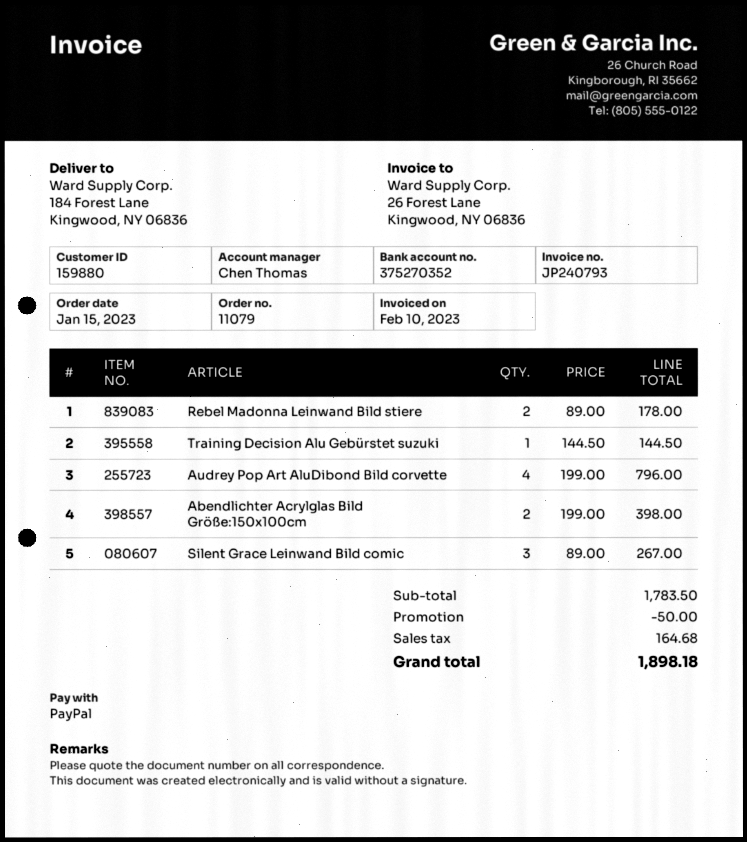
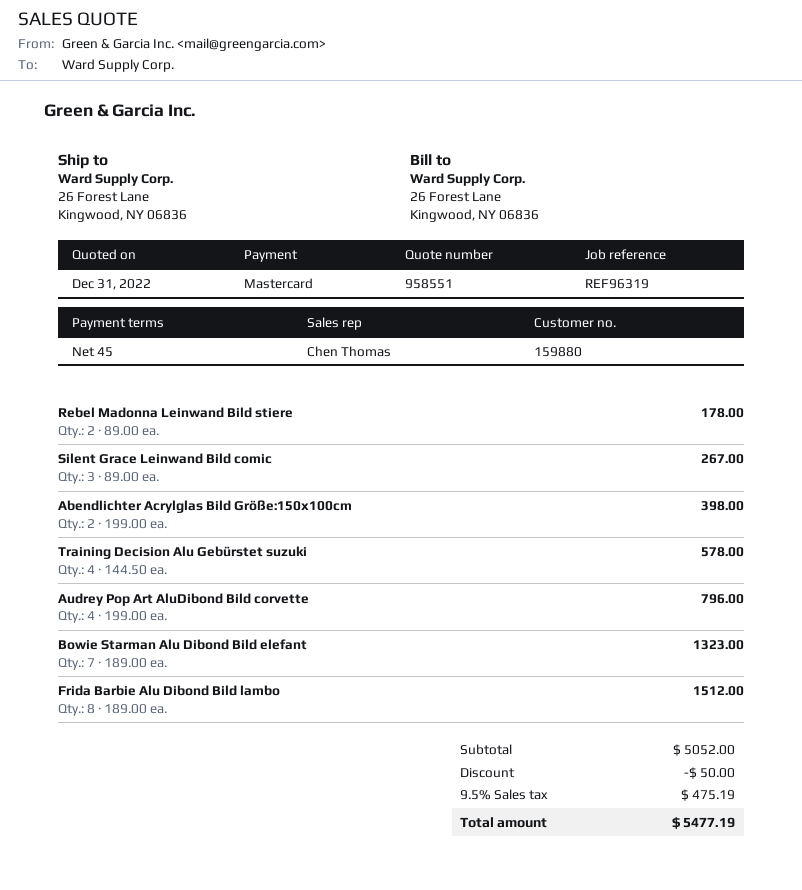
payment method: PayPal -> Mastercard
ship to: 184 Forest Lane, Kingwood, NY 06836 -> 26 Forest Lane, Kingwood, NY 06836
Training Decision Alu Gebürstet suzuki: 1 x 144.50 = 144.50 -> 4 x 144.50 = 578.00
Bowie Starman Alu Dibond Bild elefant: none -> 7 x 189.00 = 1323.00
Frida Barbie Alu Dibond Bild lambo: none -> 8 x 189.00 = 1512.00
subtotal: 1783.50 -> 5052.00
tax: 164.68 -> 475.19
total: 1898.18 -> 5477.19

